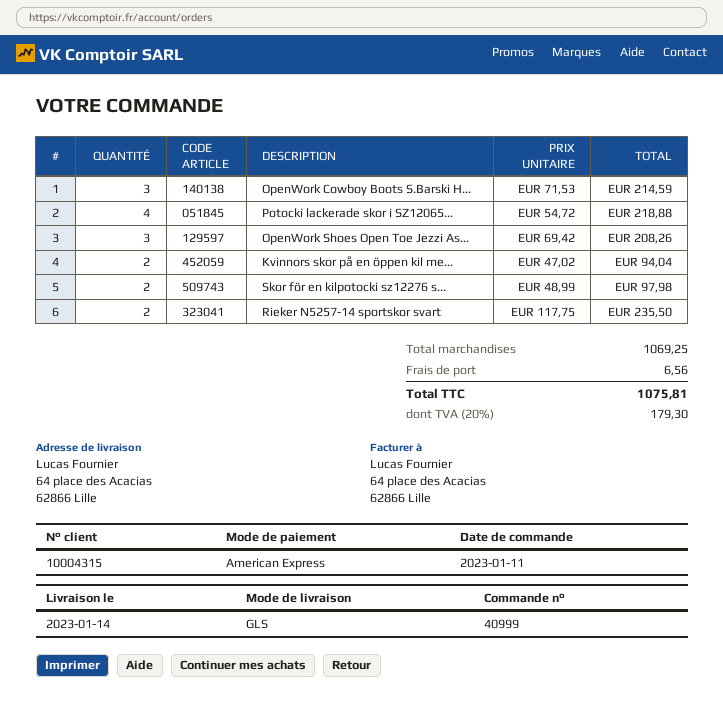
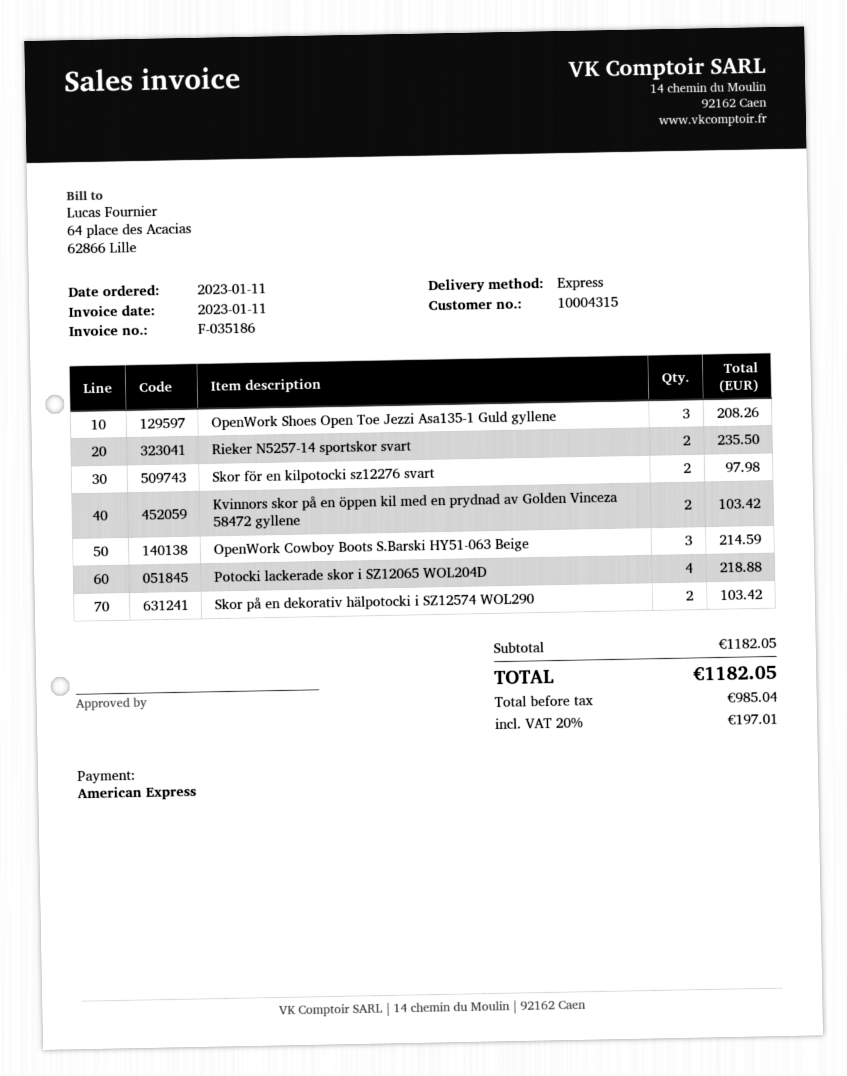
shipping method: GLS -> express
Kvinnors skor på en öppen kil me...: 2 for 94.04 -> 2 for 103.42
Skor på en dekorativ hälpotocki i SZ12574 WOL290: none -> 2 for 103.42
subtotal: 1069.25 -> 1182.05
shipping: 6.56 -> none
tax: 20% = 179.30 -> 20% = 197.01
total: 1075.81 -> 1182.05

